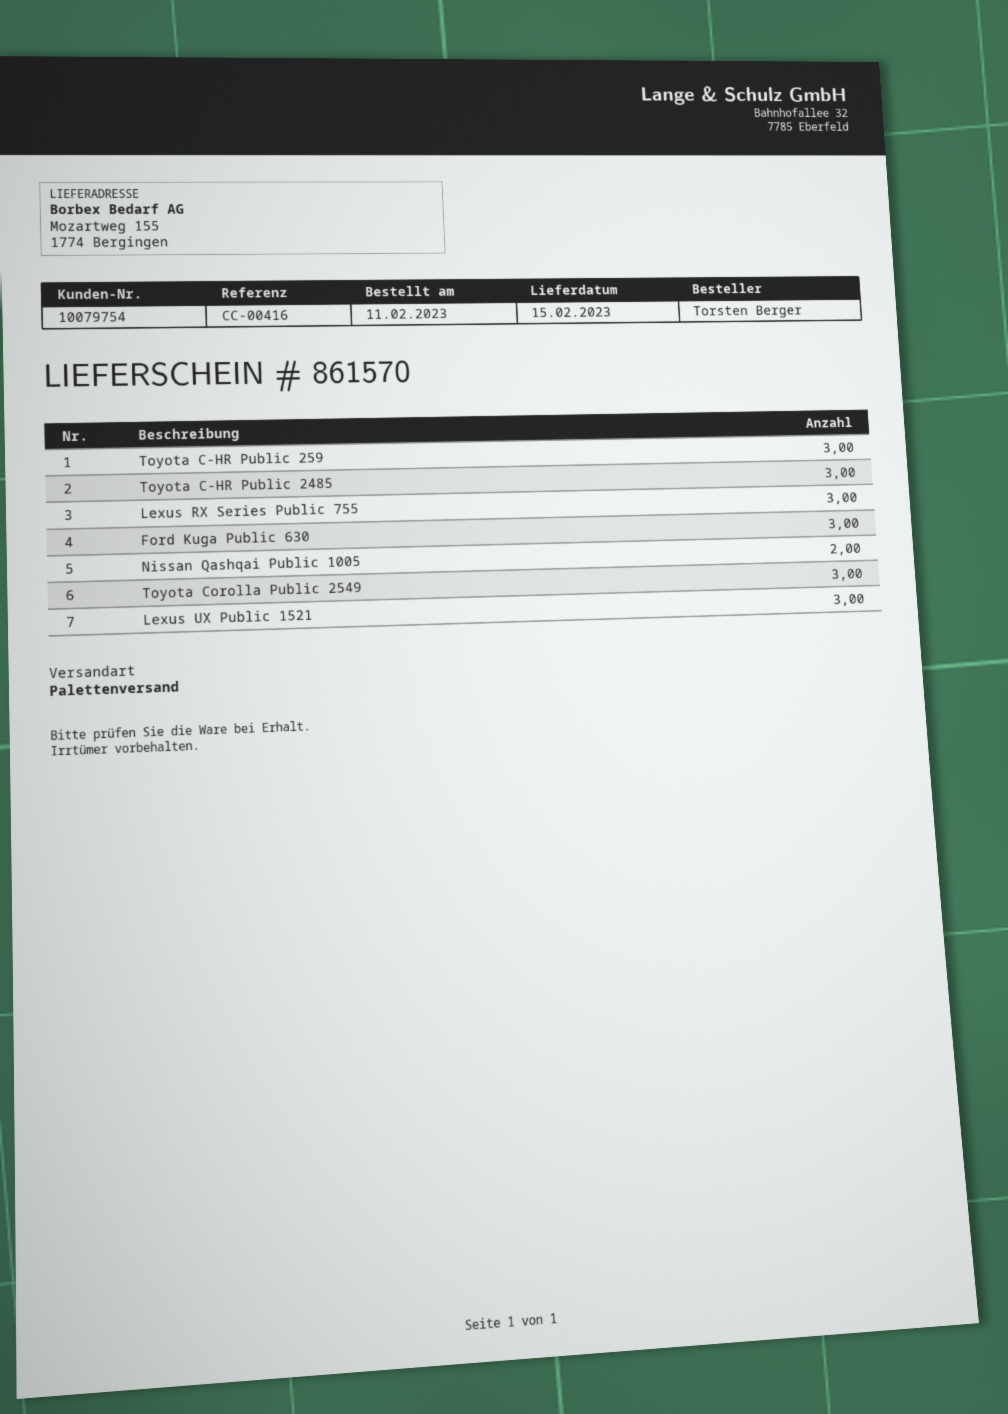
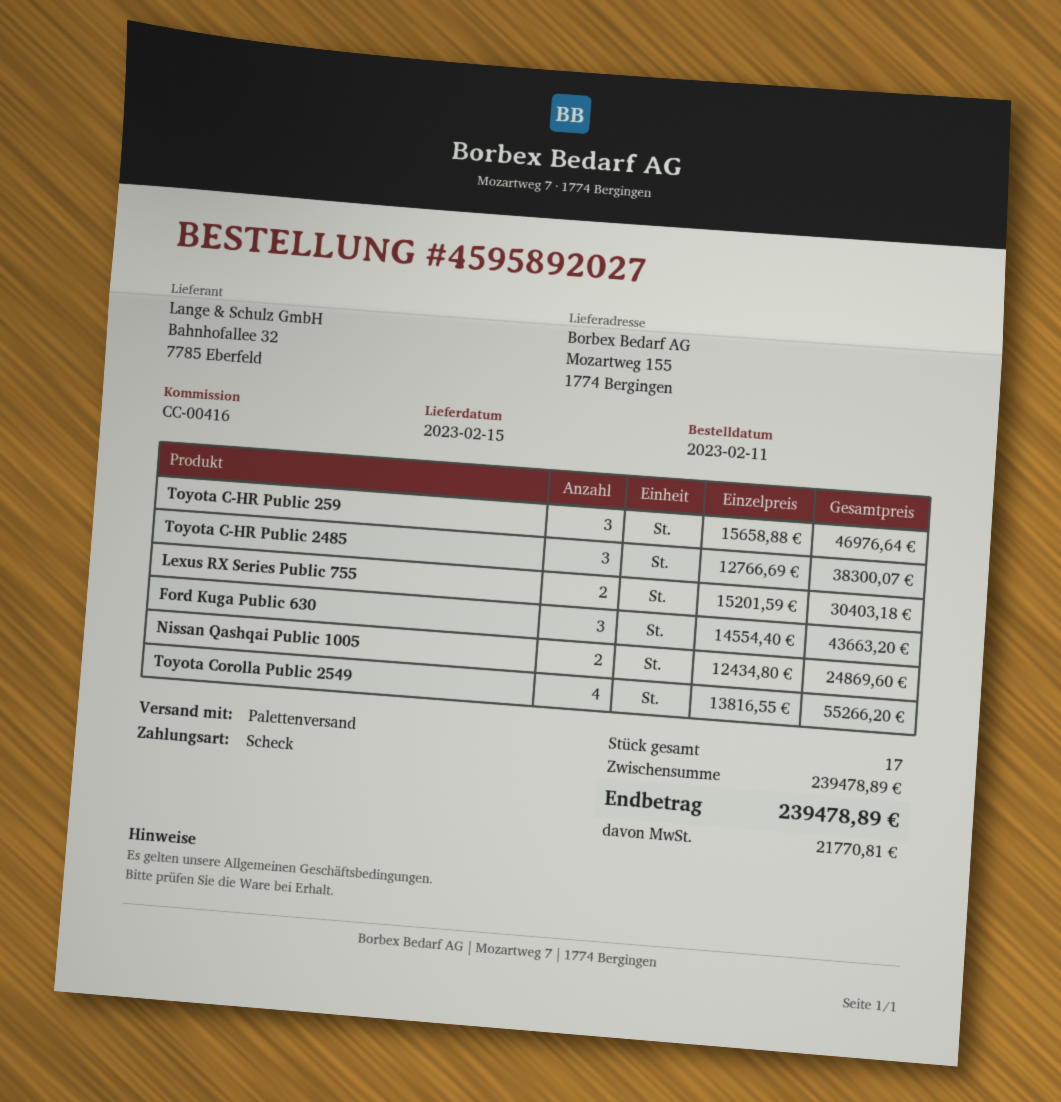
Lexus RX Series Public 755: 3 -> 2
Toyota Corolla Public 2549: 3 -> 4
Lexus UX Public 1521: 3 -> none

